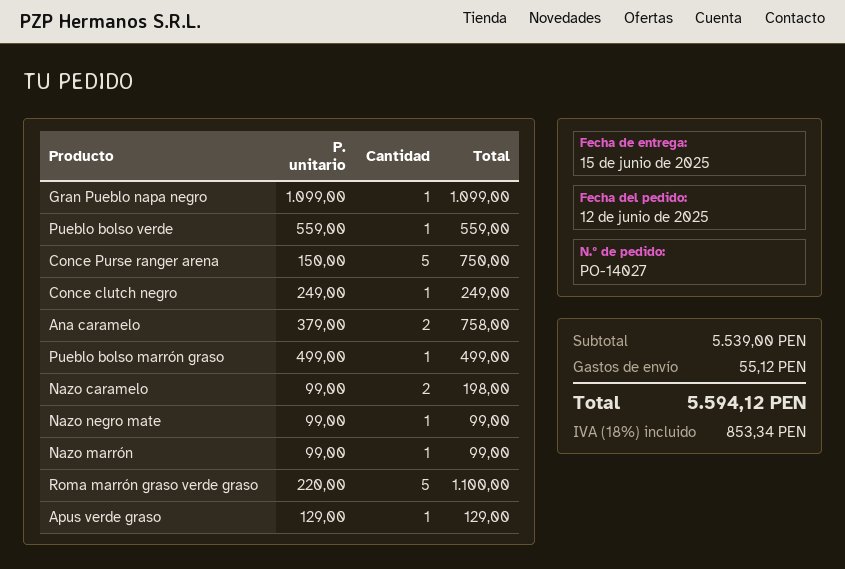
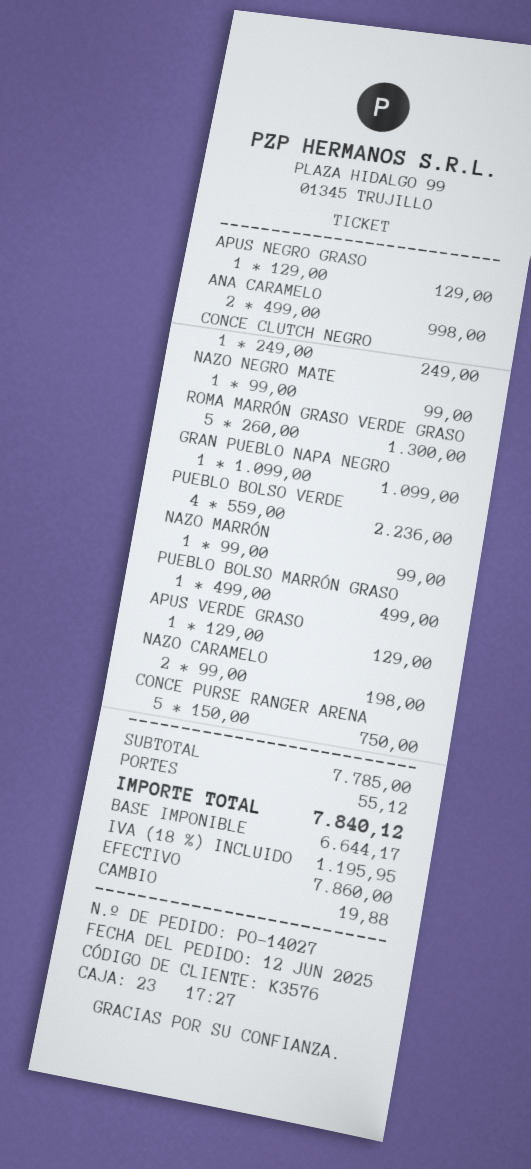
Pueblo bolso verde: 1 x 559.00 = 559.00 -> 4 x 559.00 = 2236.00
Ana caramelo: 2 x 379.00 = 758.00 -> 2 x 499.00 = 998.00
Roma marrón graso verde graso: 5 x 220.00 = 1100.00 -> 5 x 260.00 = 1300.00
APUS NEGRO GRASO: none -> 1 x 129.00 = 129.00
subtotal: 5539.00 -> 7785.00
tax: 18% = 853.34 -> 18% = 1195.95
total: 5594.12 -> 7840.12

